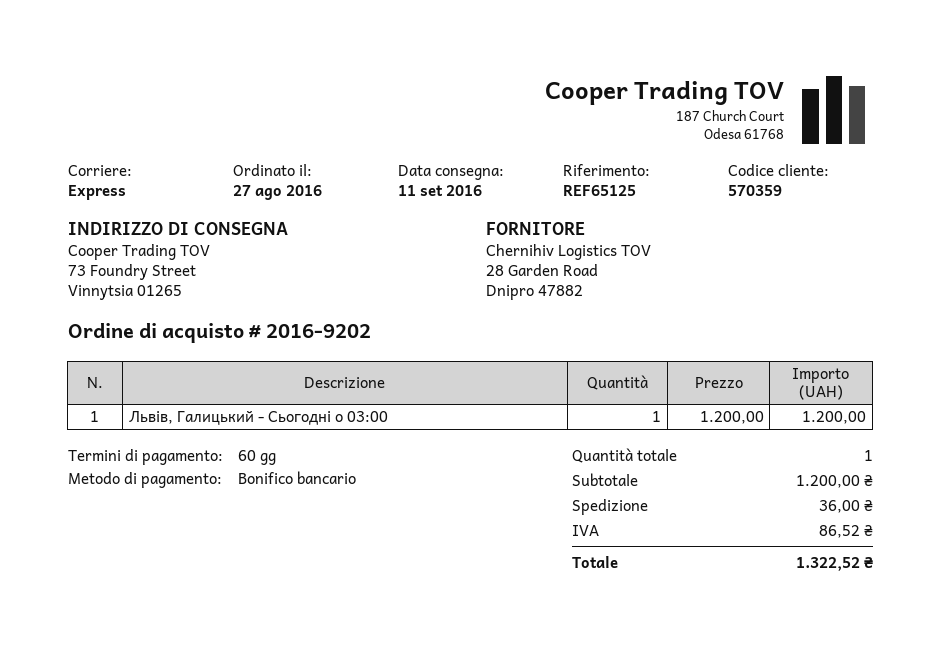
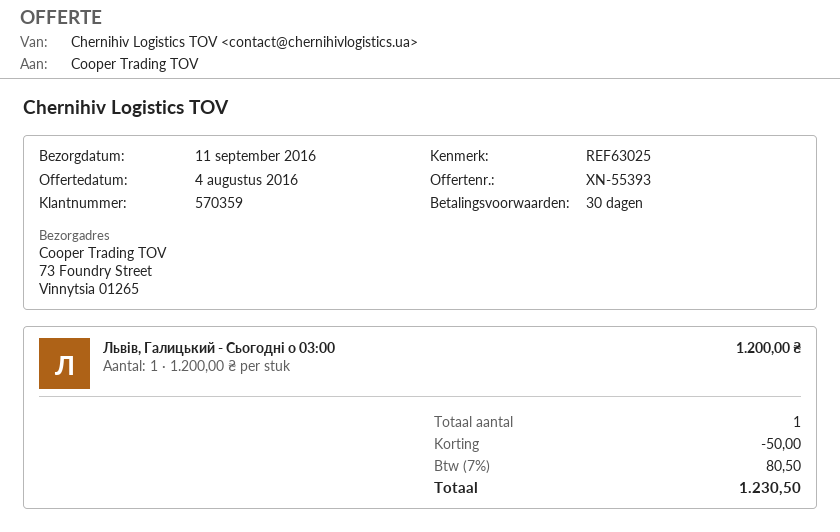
payment terms: 60 days -> 30 days
reference: REF65125 -> REF63025
discount: none -> 50.00
shipping: 36.00 -> none
tax: 86.52 -> 80.50
total: 1322.52 -> 1230.50

